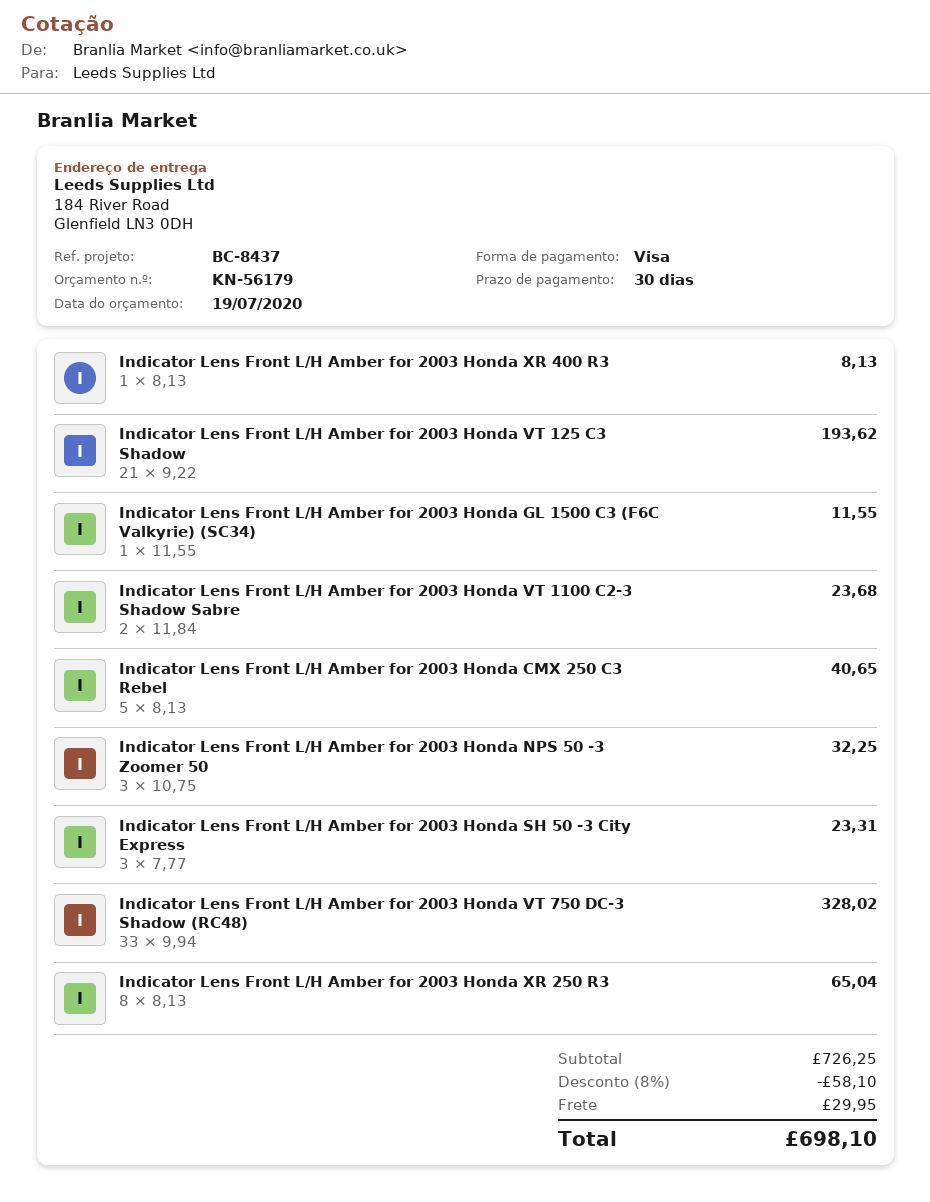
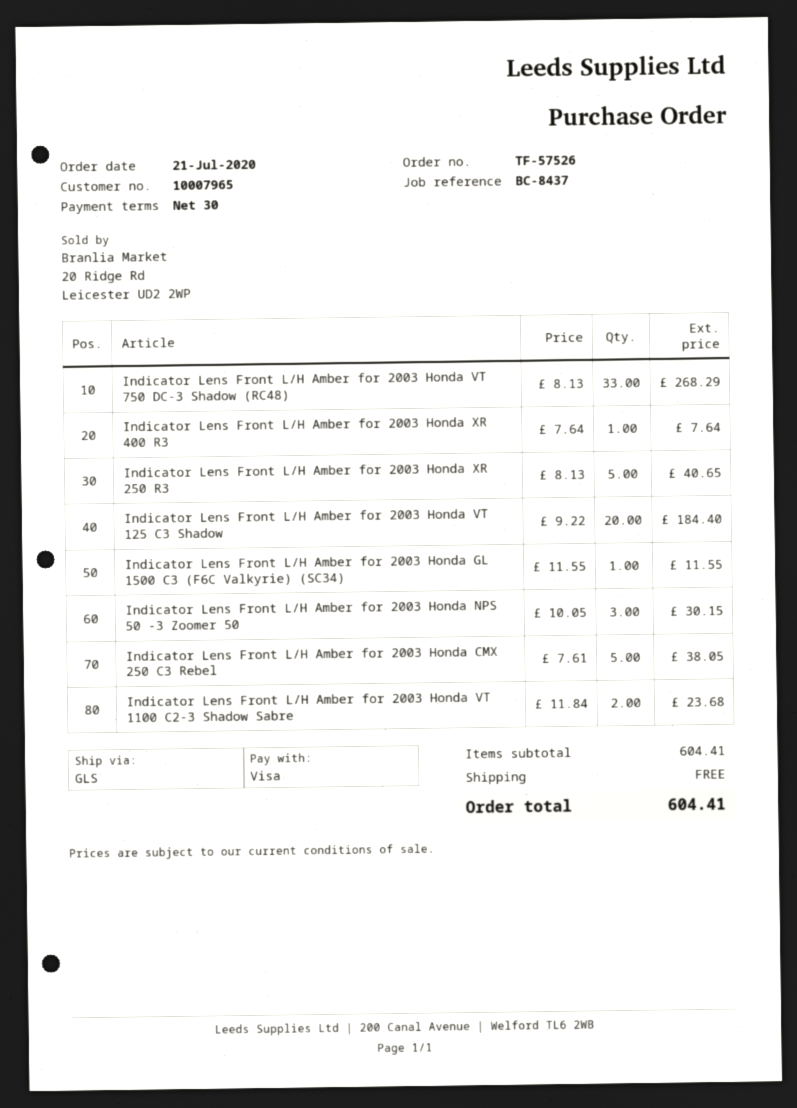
Indicator Lens Front L/H Amber for 2003 Honda XR 400 R3: 1 x 8.13 = 8.13 -> 1 x 7.64 = 7.64
Indicator Lens Front L/H Amber for 2003 Honda VT 125 C3 Shadow: 21 x 9.22 = 193.62 -> 20 x 9.22 = 184.40
Indicator Lens Front L/H Amber for 2003 Honda CMX 250 C3 Rebel: 5 x 8.13 = 40.65 -> 5 x 7.61 = 38.05
Indicator Lens Front L/H Amber for 2003 Honda NPS 50 -3 Zoomer 50: 3 x 10.75 = 32.25 -> 3 x 10.05 = 30.15
Indicator Lens Front L/H Amber for 2003 Honda SH 50 -3 City Express: 3 x 7.77 = 23.31 -> none
Indicator Lens Front L/H Amber for 2003 Honda VT 750 DC-3 Shadow (RC48): 33 x 9.94 = 328.02 -> 33 x 8.13 = 268.29
Indicator Lens Front L/H Amber for 2003 Honda XR 250 R3: 8 x 8.13 = 65.04 -> 5 x 8.13 = 40.65
subtotal: 726.25 -> 604.41
discount: 8% = 58.10 -> none
shipping: 29.95 -> 0.00
total: 698.10 -> 604.41

